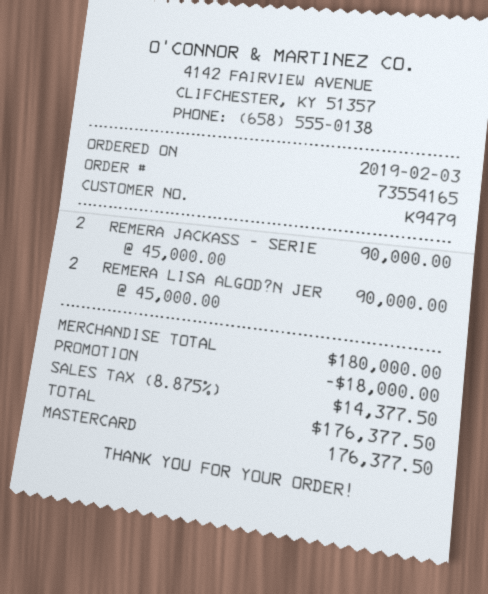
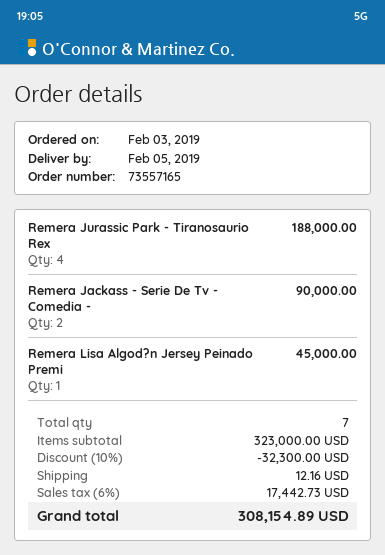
order number: 73554165 -> 73557165
REMERA LISA ALGOD?N JER: 2 for 90000.00 -> 1 for 45000.00
Remera Jurassic Park - Tiranosaurio Rex: none -> 4 for 188000.00
subtotal: 180000.00 -> 323000.00
discount: 18000.00 -> 32300.00
shipping: none -> 12.16
tax: 8.875% = 14377.50 -> 6% = 17442.73
total: 176377.50 -> 308154.89

